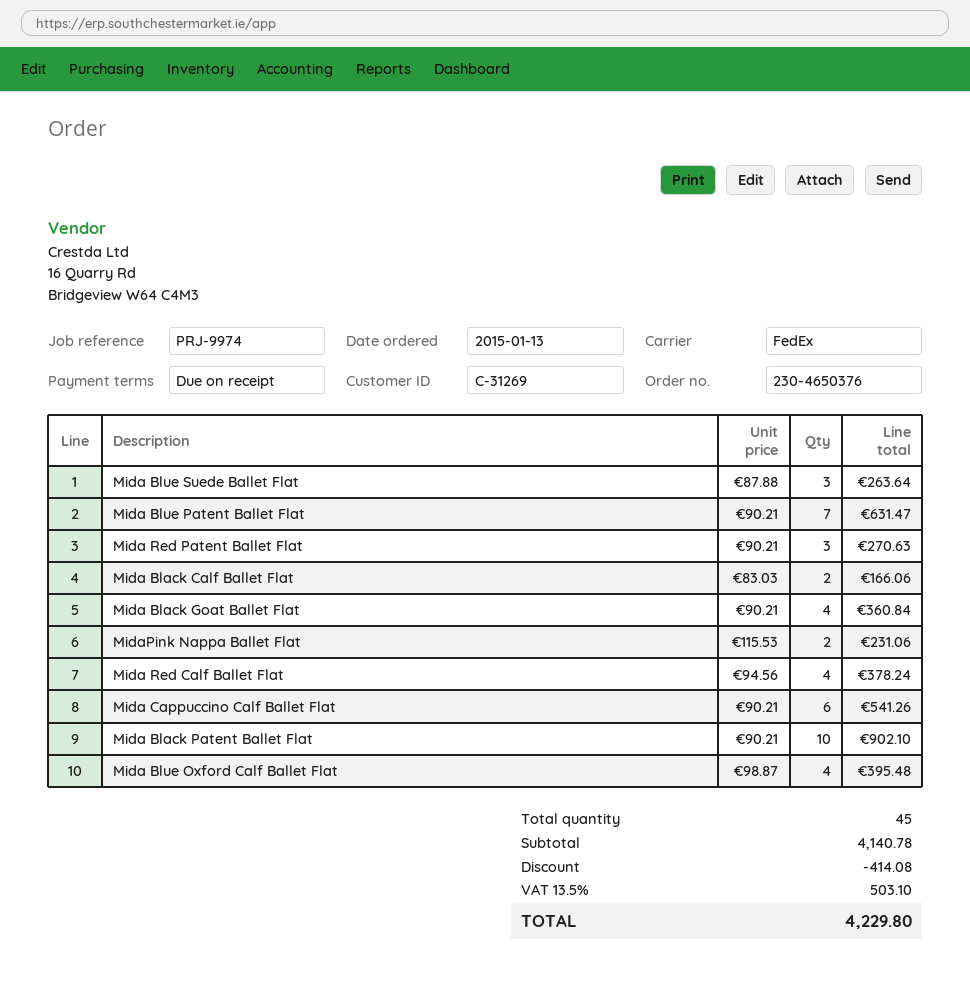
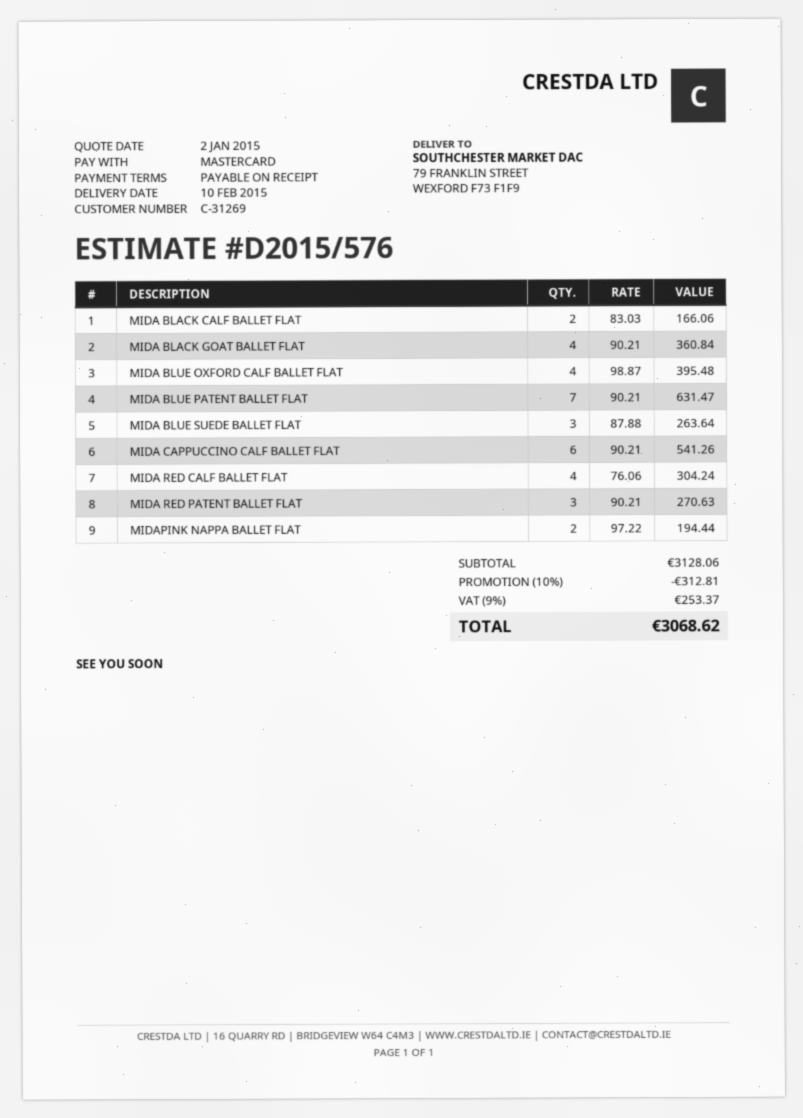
MidaPink Nappa Ballet Flat: 2 x 115.53 = 231.06 -> 2 x 97.22 = 194.44
Mida Red Calf Ballet Flat: 4 x 94.56 = 378.24 -> 4 x 76.06 = 304.24
Mida Black Patent Ballet Flat: 10 x 90.21 = 902.10 -> none
subtotal: 4140.78 -> 3128.06
discount: 414.08 -> 312.81
tax: 13.5% = 503.10 -> 9% = 253.37
total: 4229.80 -> 3068.62

